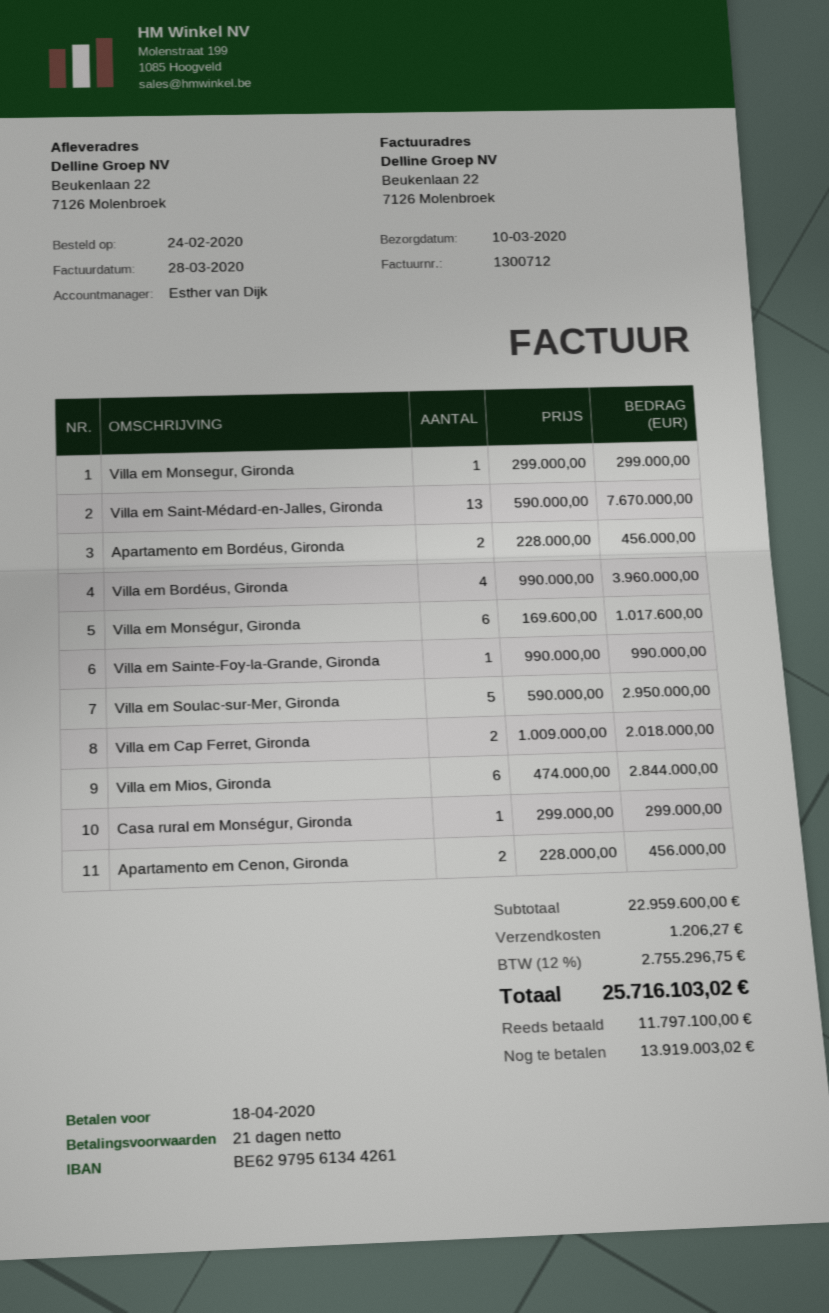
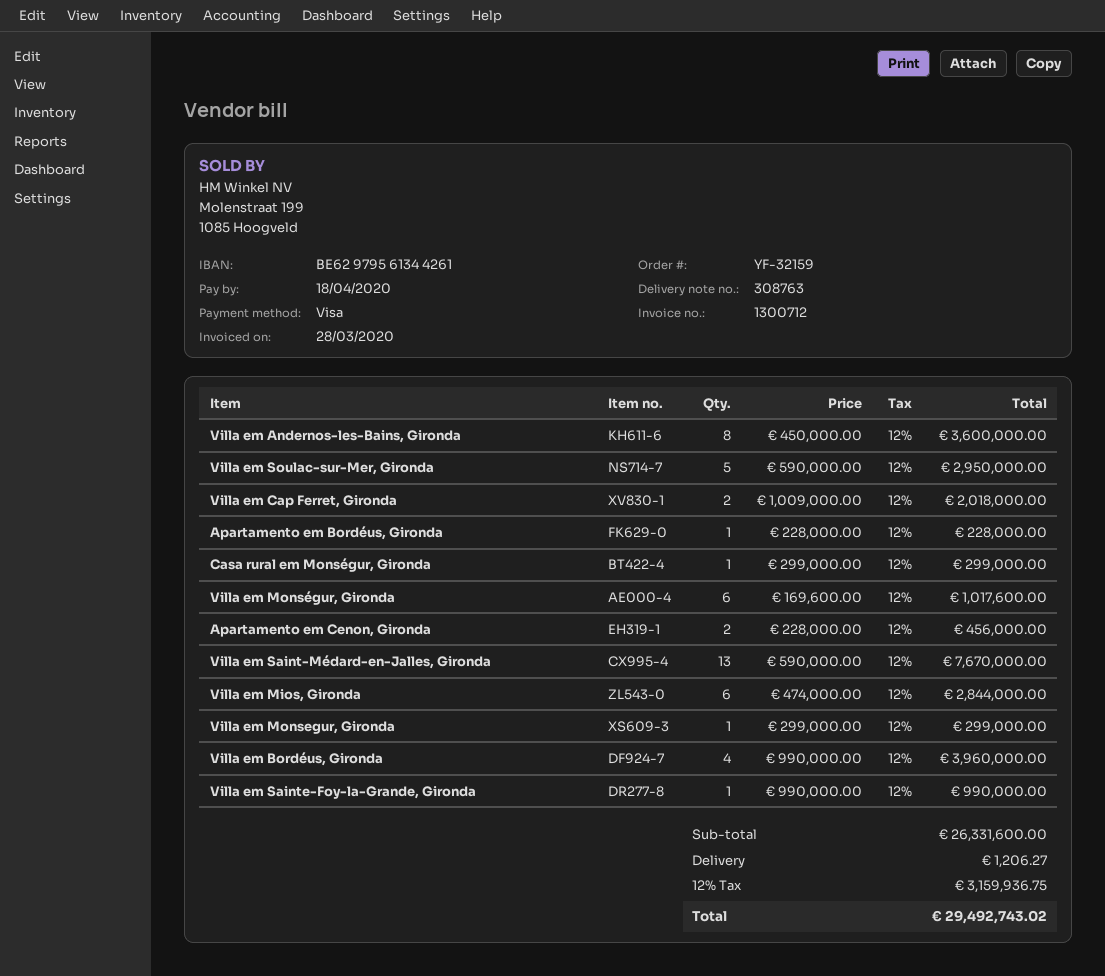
Apartamento em Bordéus, Gironda: 2 x 228000.00 = 456000.00 -> 1 x 228000.00 = 228000.00
Villa em Andernos-les-Bains, Gironda: none -> 8 x 450000.00 = 3600000.00
subtotal: 22959600.00 -> 26331600.00
tax: 12% = 2755296.75 -> 12% = 3159936.75
total: 25716103.02 -> 29492743.02

